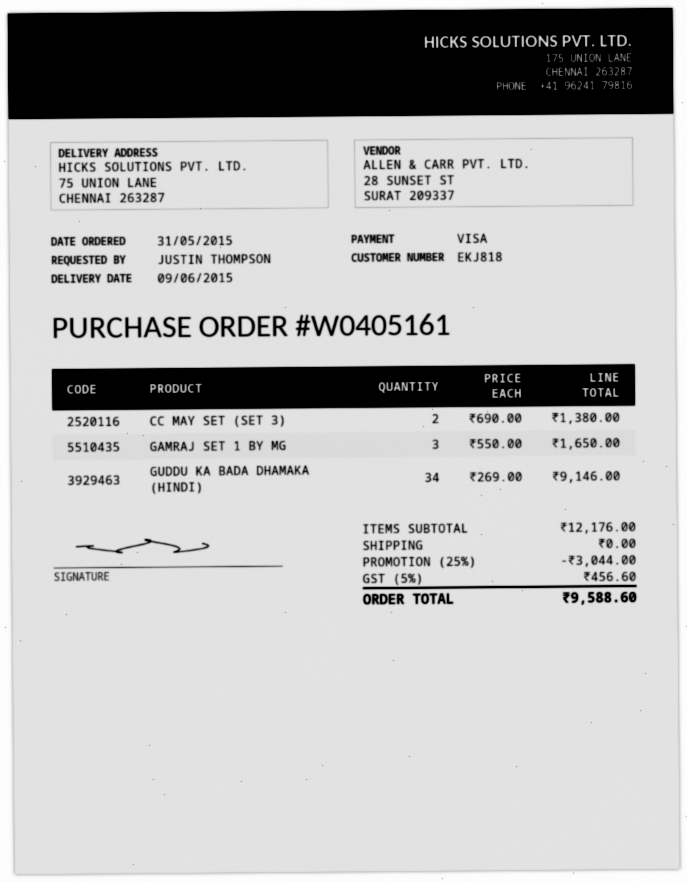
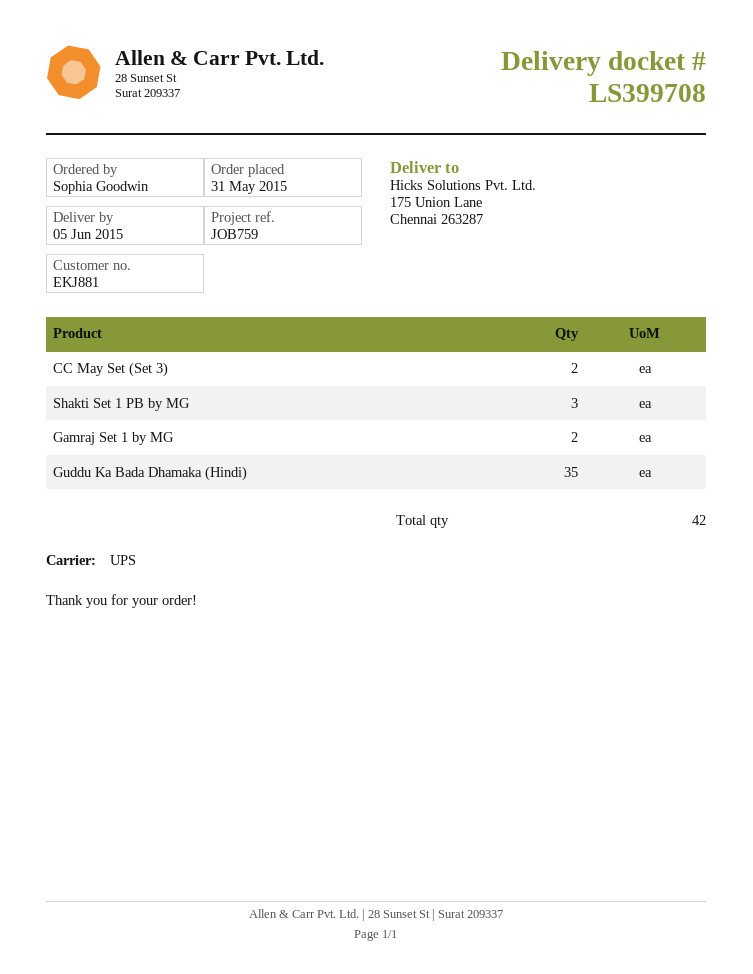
delivery date: 2015-06-09 -> 2015-06-05
customer number: EKJ818 -> EKJ881
ordered by: JUSTIN THOMPSON -> Sophia Goodwin
ship to: 75 UNION LANE, CHENNAI 263287 -> 175 Union Lane, Chennai 263287
GAMRAJ SET 1 BY MG: 3 -> 2
GUDDU KA BADA DHAMAKA (HINDI): 34 -> 35
Shakti Set 1 PB by MG: none -> 3

